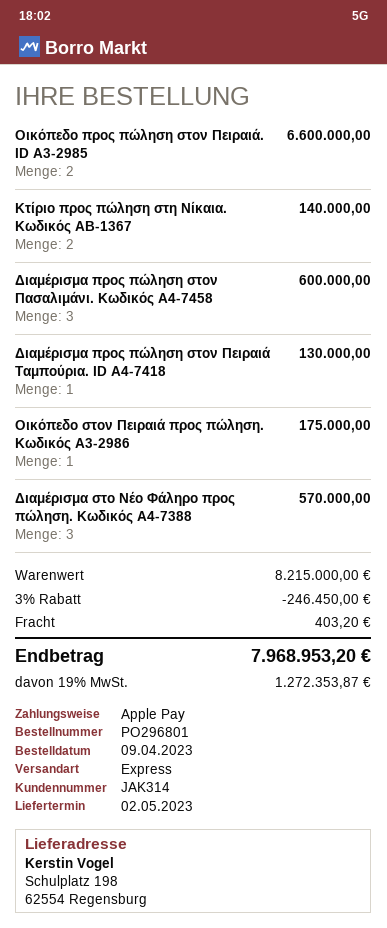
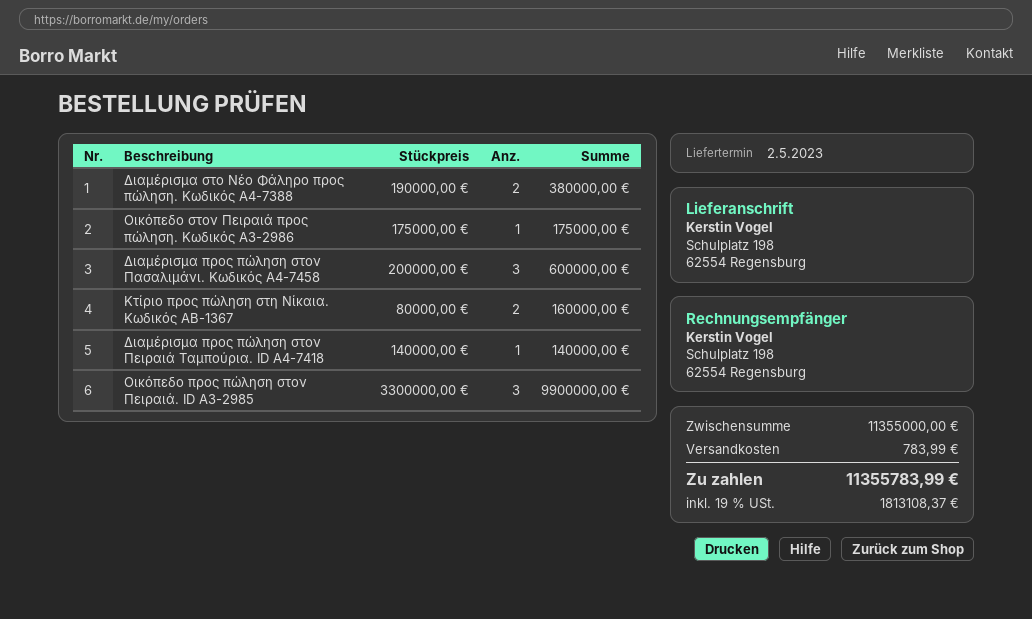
Οικόπεδο προς πώληση στον Πειραιά. ID A3-2985: 2 for 6600000.00 -> 3 for 9900000.00
Κτίριο προς πώληση στη Νίκαια. Κωδικός AB-1367: 2 for 140000.00 -> 2 for 160000.00
Διαμέρισμα προς πώληση στον Πειραιά Ταμπούρια. ID A4-7418: 1 for 130000.00 -> 1 for 140000.00
Διαμέρισμα στο Νέο Φάληρο προς πώληση. Κωδικός A4-7388: 3 for 570000.00 -> 2 for 380000.00
subtotal: 8215000.00 -> 11355000.00
discount: 3% = 246450.00 -> none
shipping: 403.20 -> 783.99
tax: 19% = 1272353.87 -> 19% = 1813108.37
total: 7968953.20 -> 11355783.99

